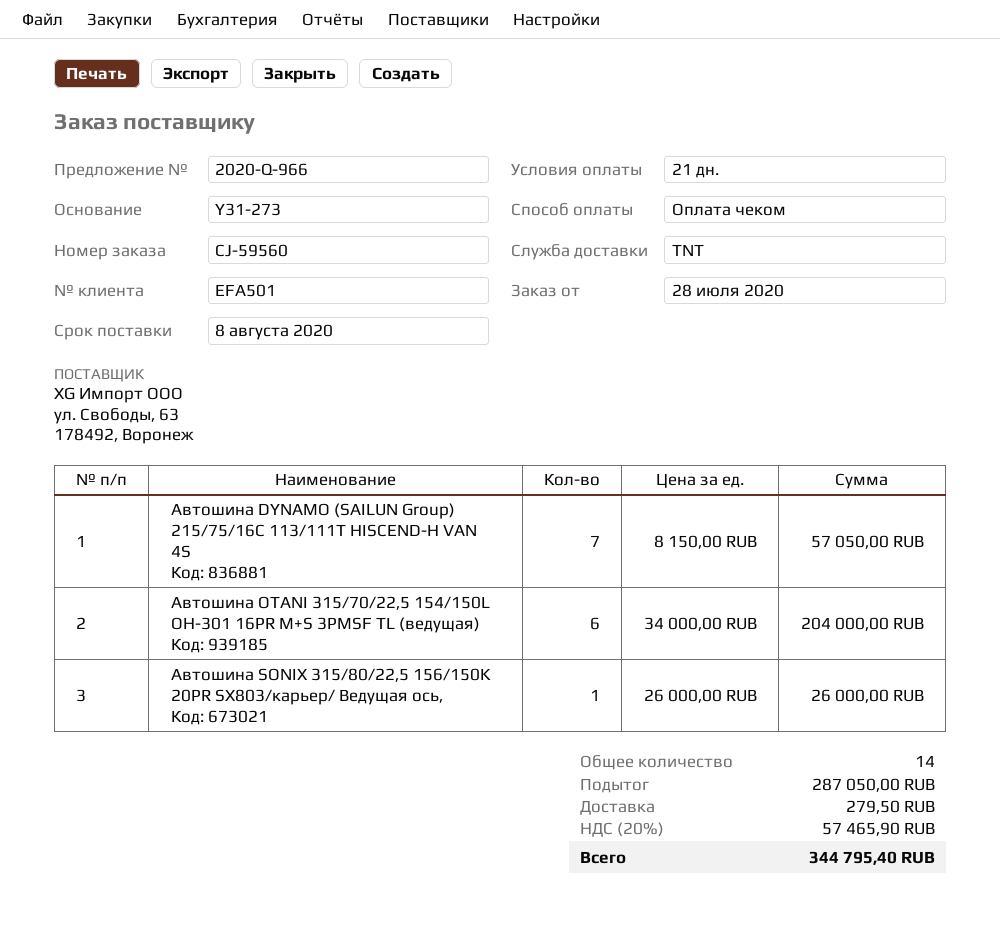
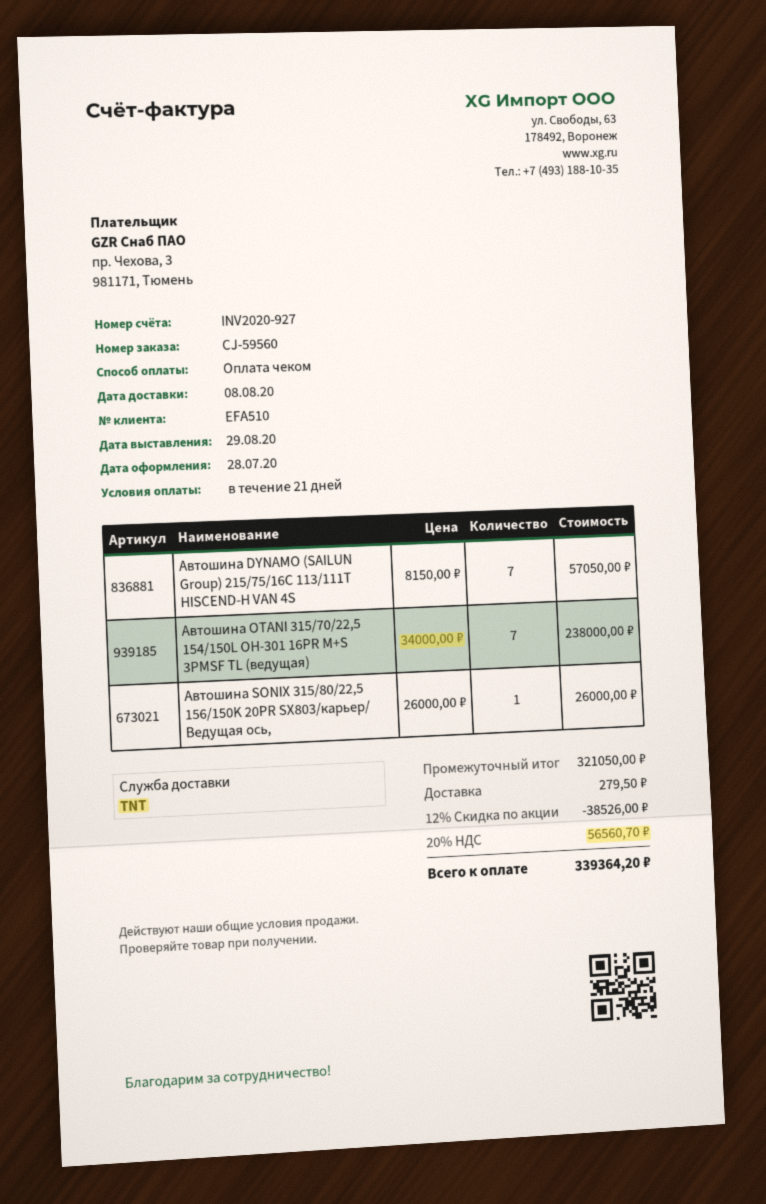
customer number: EFA501 -> EFA510
Автошина OTANI 315/70/22,5 154/150L OH-301 16PR M+S 3PMSF TL (ведущая): 6 x 34000.00 = 204000.00 -> 7 x 34000.00 = 238000.00
subtotal: 287050.00 -> 321050.00
discount: none -> 12% = 38526.00
tax: 20% = 57465.90 -> 20% = 56560.70
total: 344795.40 -> 339364.20

